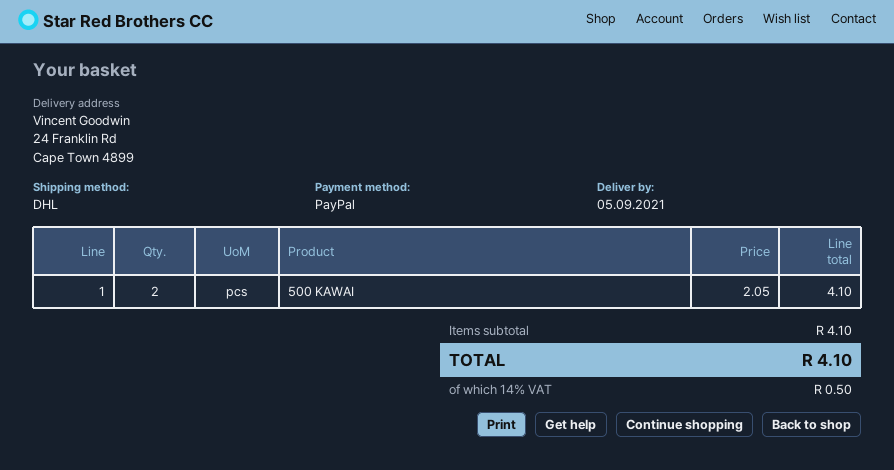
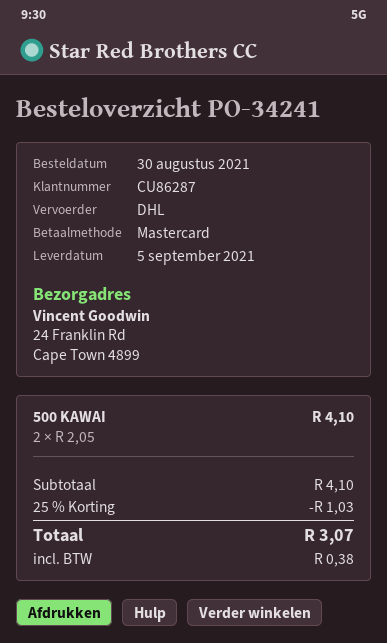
payment method: PayPal -> Mastercard
discount: none -> 25% = 1.03
tax: 0.50 -> 0.38
total: 4.10 -> 3.07

